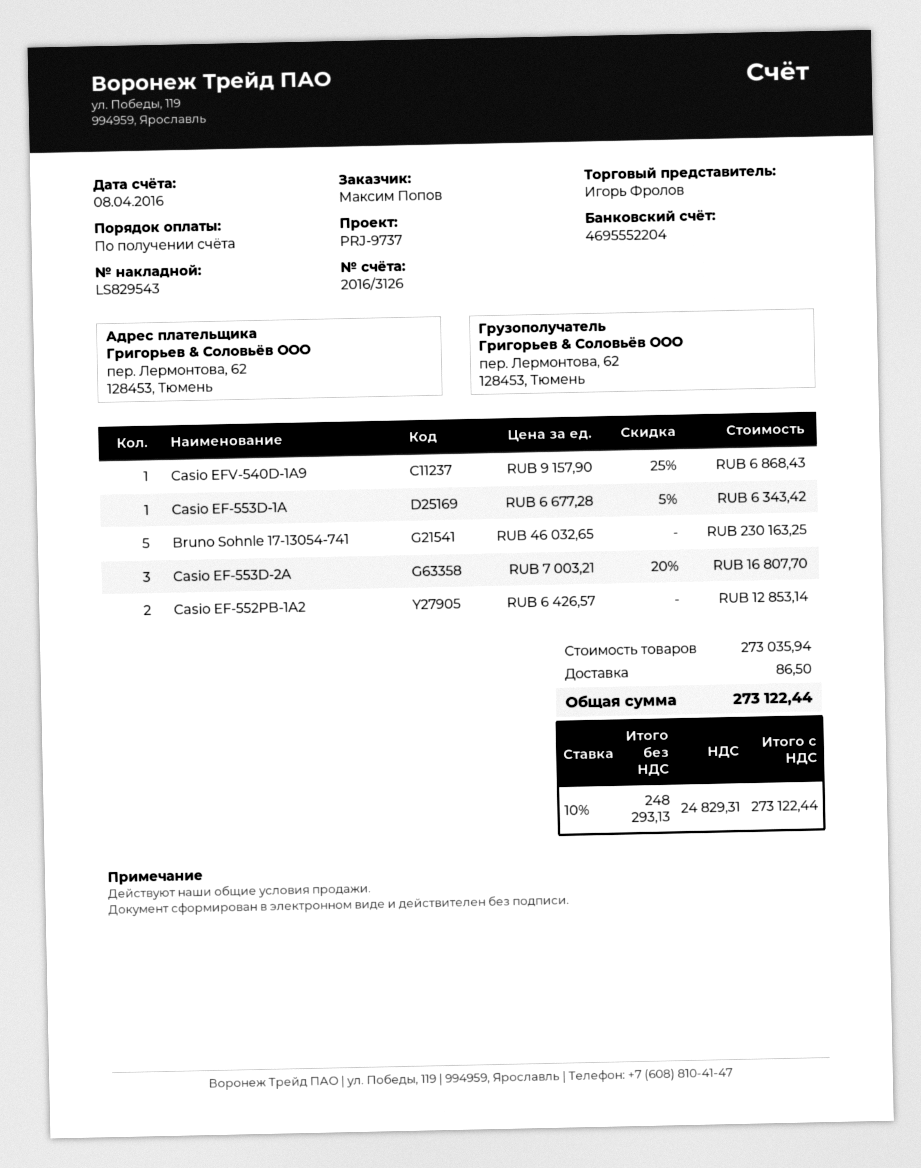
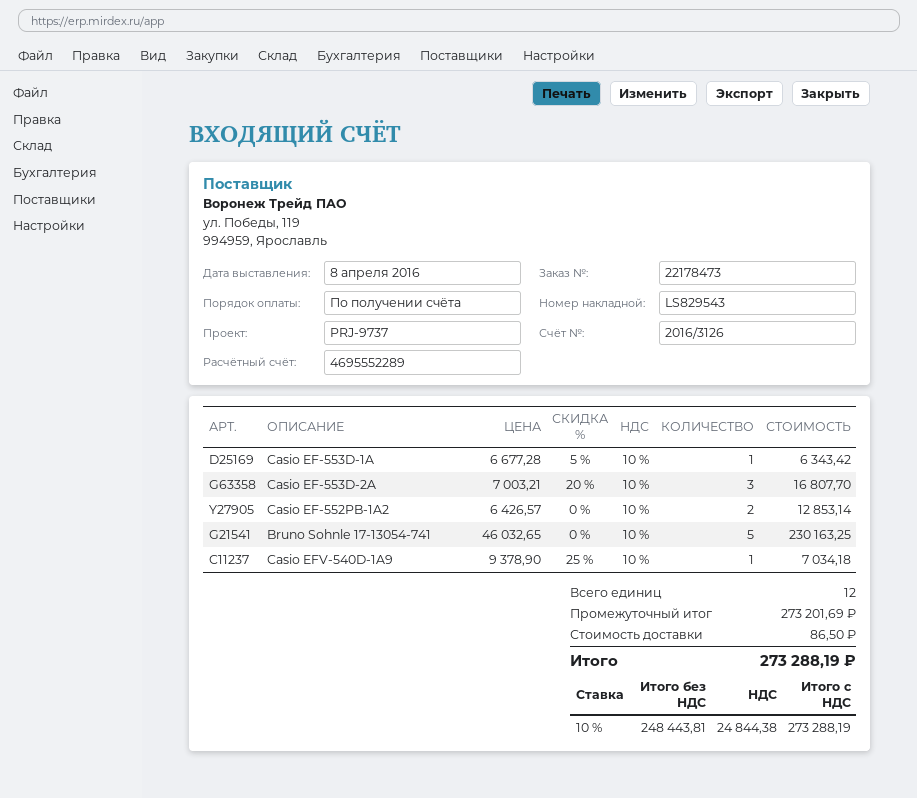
bank account: 4695552204 -> 4695552289
Casio EFV-540D-1A9: 1 x 9157.90 - 25% = 6868.43 -> 1 x 9378.90 - 25% = 7034.18
subtotal: 273035.94 -> 273201.69
net: 248293.13 -> 248443.81
tax: 10% = 24829.31 -> 10% = 24844.38
total: 273122.44 -> 273288.19

